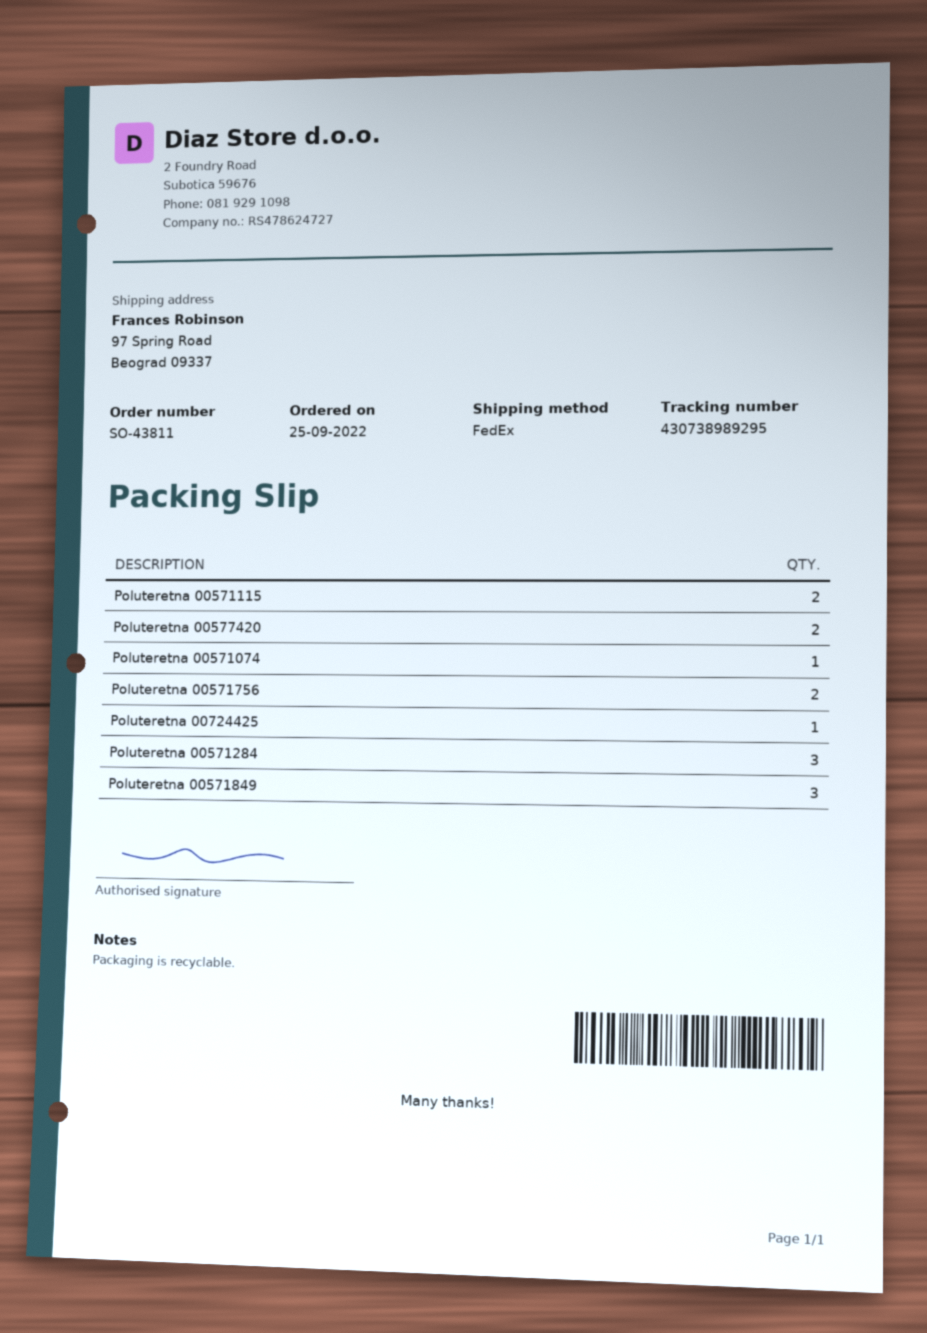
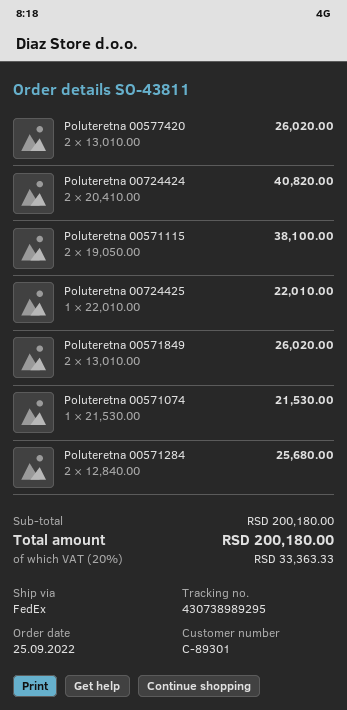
Poluteretna 00571756: 2 -> none
Poluteretna 00571284: 3 -> 2
Poluteretna 00571849: 3 -> 2
Poluteretna 00724424: none -> 2

